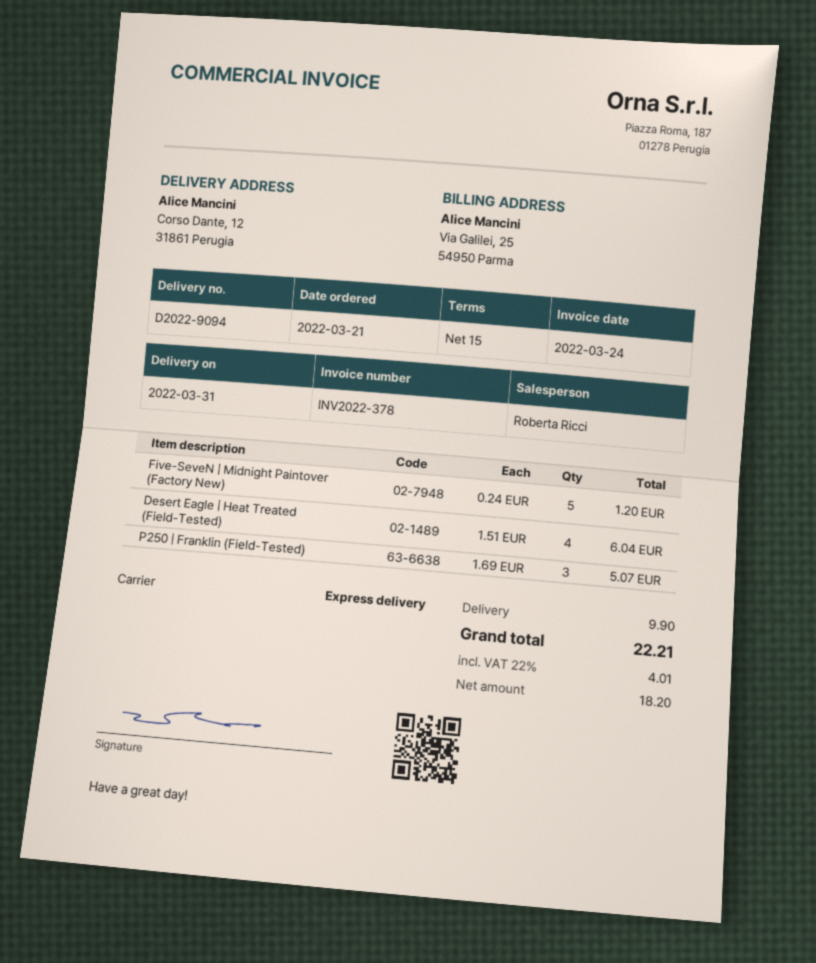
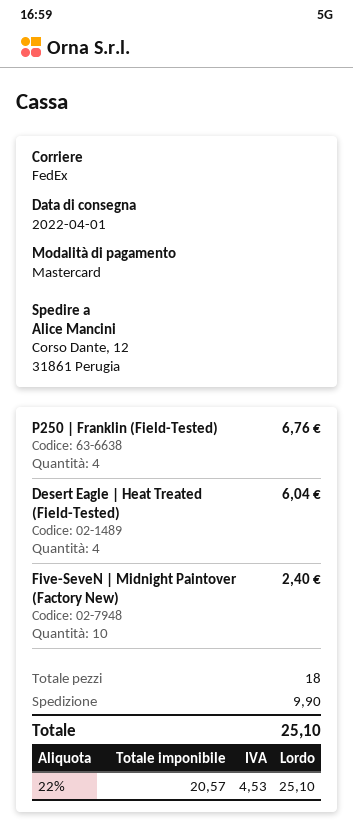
delivery date: 2022-03-31 -> 2022-04-01
shipping method: express -> FedEx
Five-SeveN | Midnight Paintover (Factory New): 5 for 1.20 -> 10 for 2.40
P250 | Franklin (Field-Tested): 3 for 5.07 -> 4 for 6.76
net: 18.20 -> 20.57
tax: 22% = 4.01 -> 22% = 4.53
total: 22.21 -> 25.10

